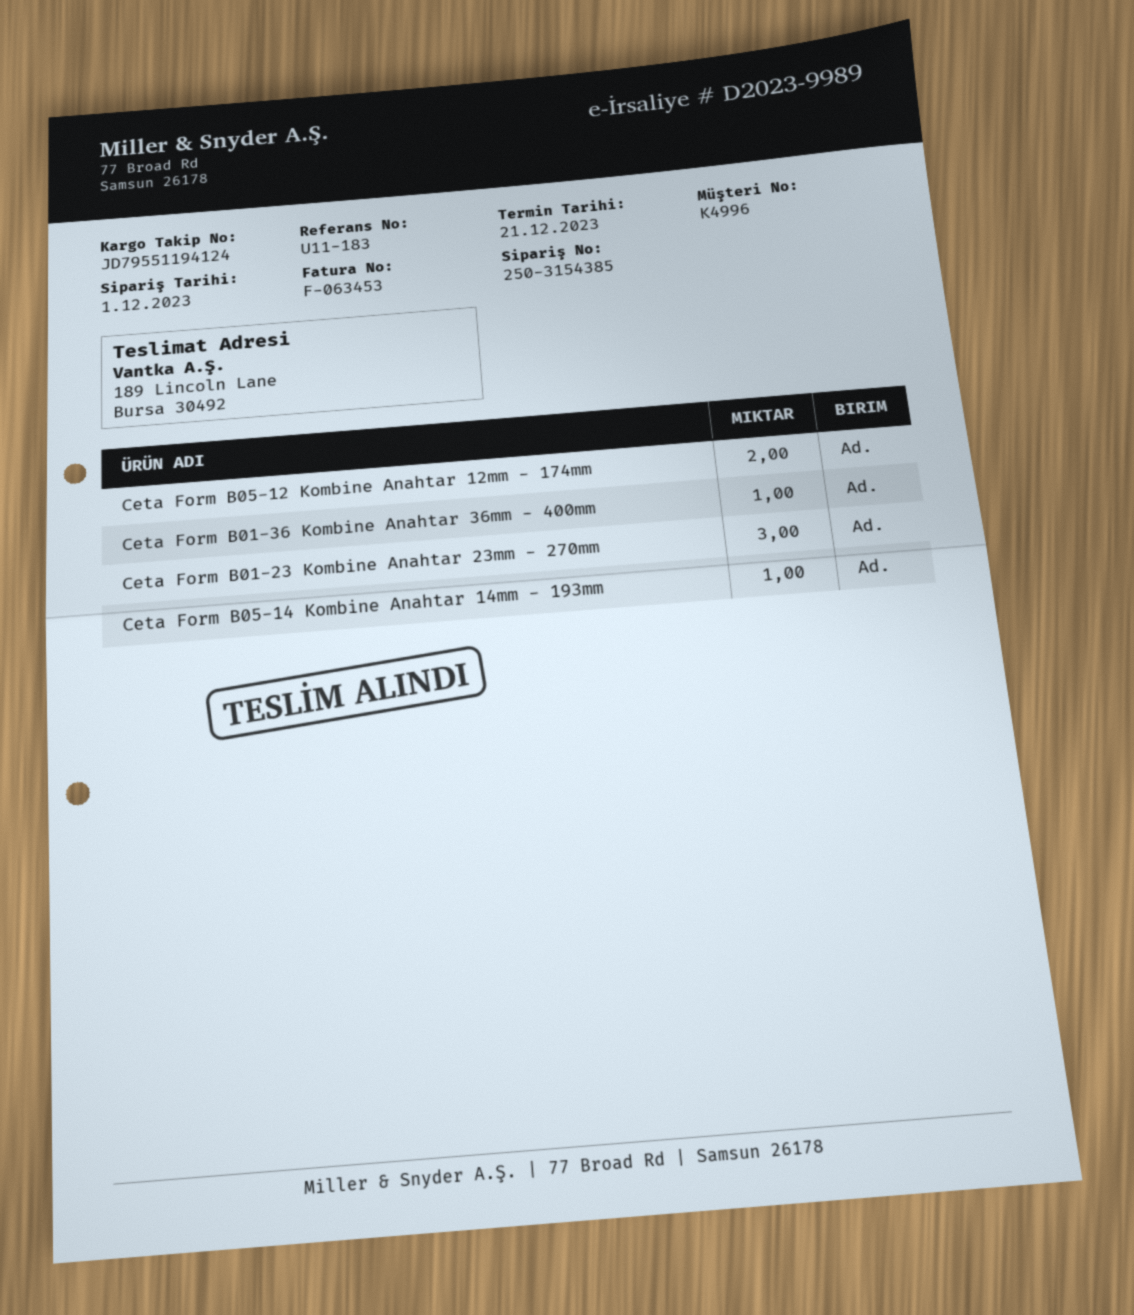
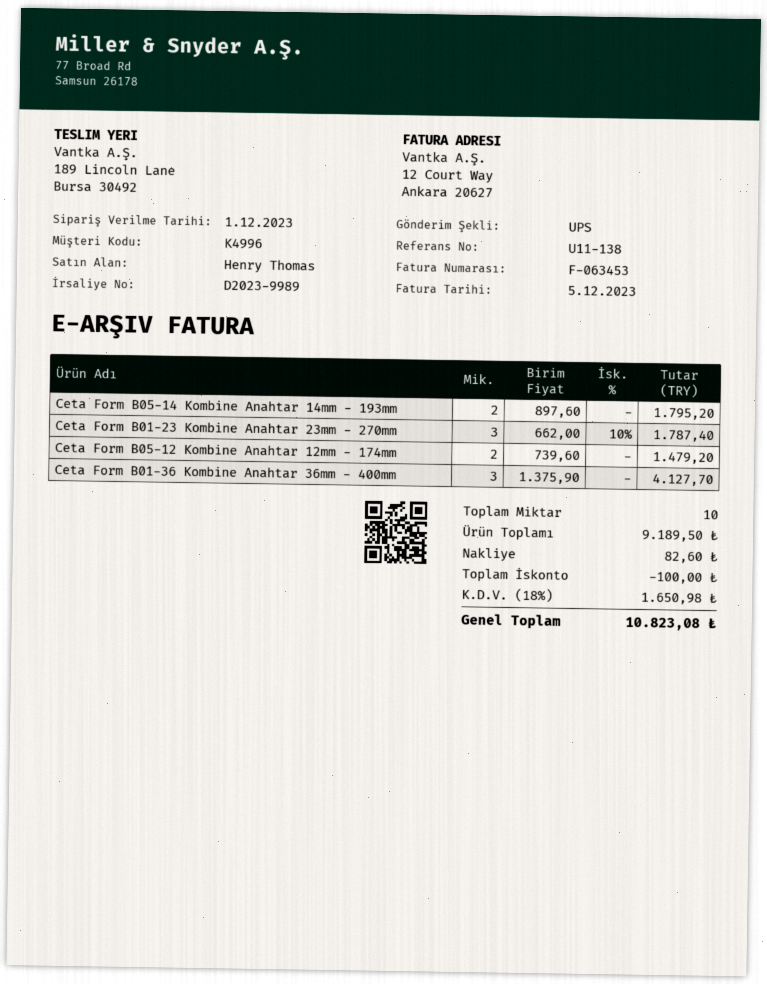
reference: U11-183 -> U11-138
Ceta Form B01-36 Kombine Anahtar 36mm - 400mm: 1 -> 3
Ceta Form B05-14 Kombine Anahtar 14mm - 193mm: 1 -> 2

